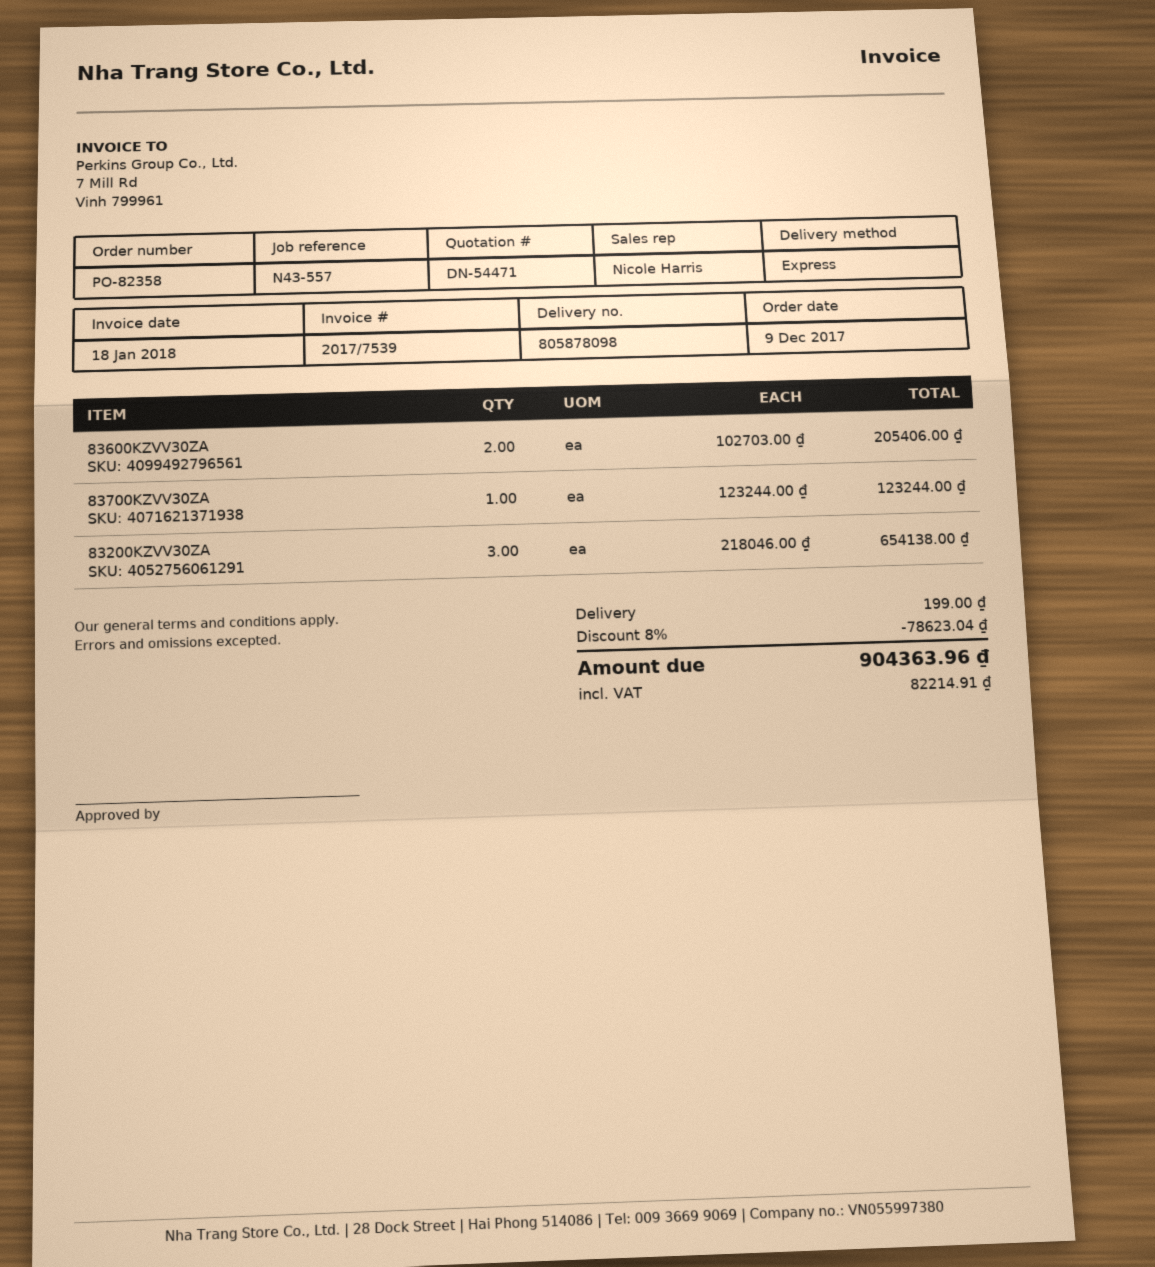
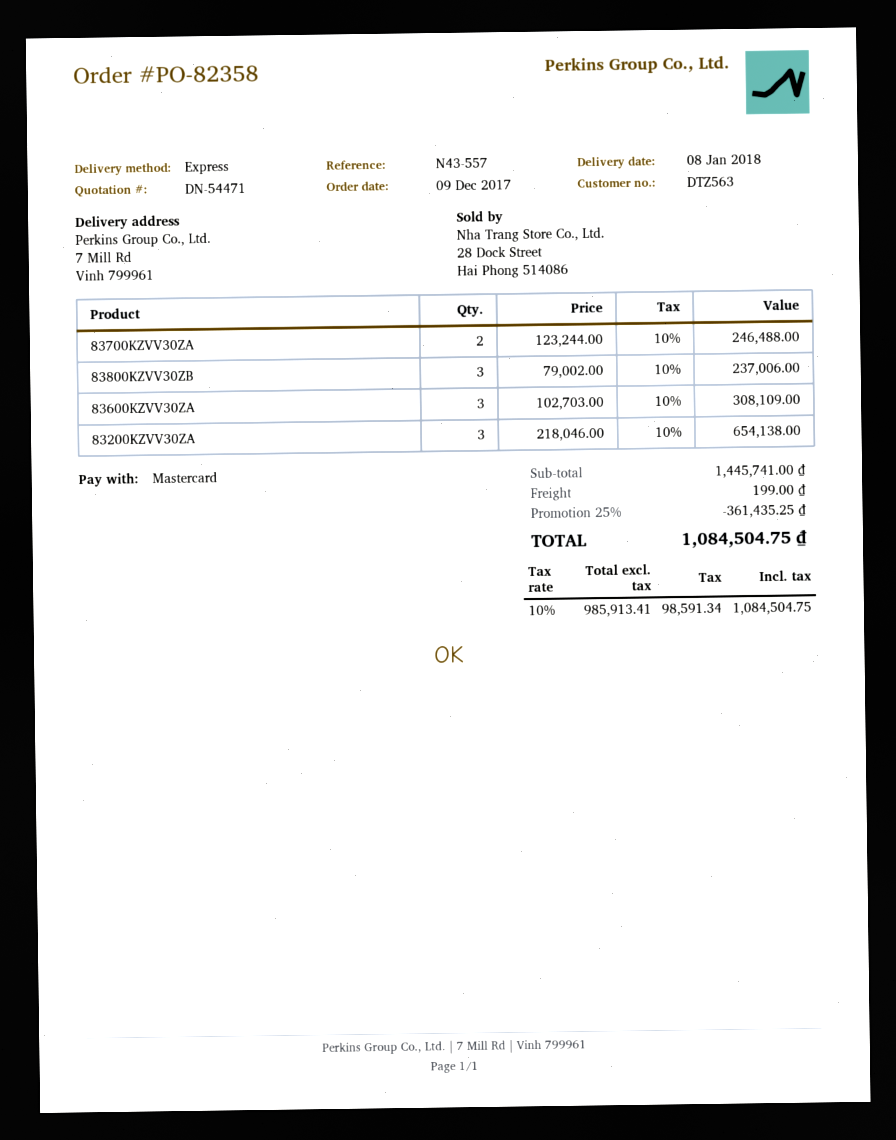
83600KZVV30ZA: 2 x 102703.00 = 205406.00 -> 3 x 102703.00 = 308109.00
83700KZVV30ZA: 1 x 123244.00 = 123244.00 -> 2 x 123244.00 = 246488.00
83800KZVV30ZB: none -> 3 x 79002.00 = 237006.00
discount: 8% = 78623.04 -> 25% = 361435.25
tax: 82214.91 -> 98591.34
total: 904363.96 -> 1084504.75

